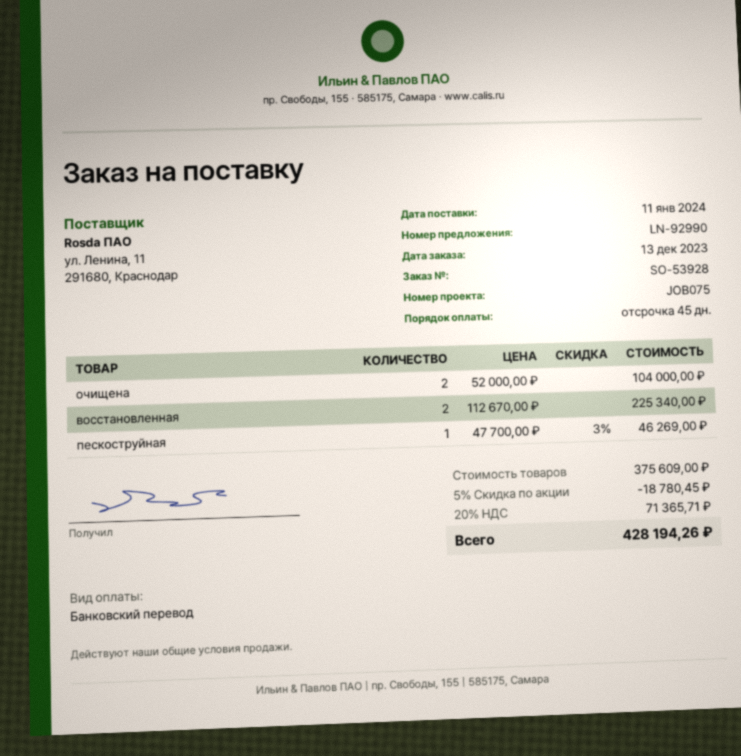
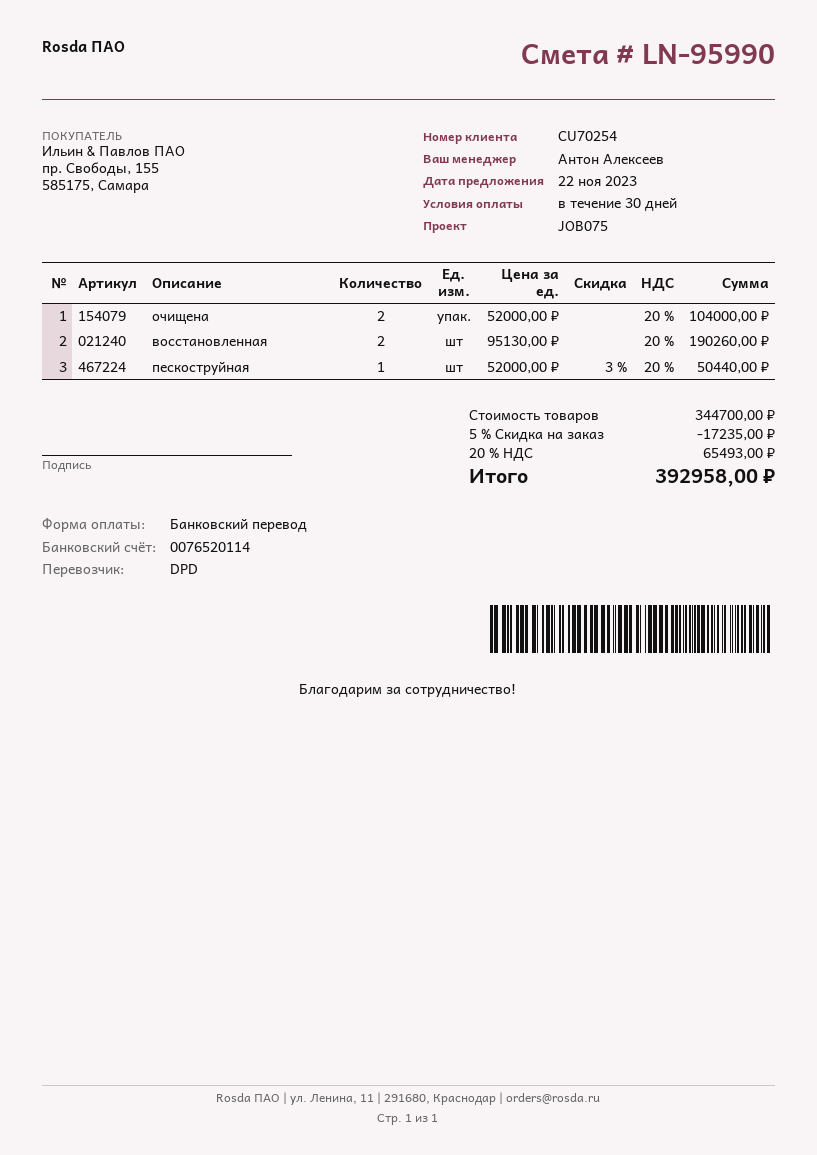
quote number: LN-92990 -> LN-95990
payment terms: 45 days -> 30 days
восстановленная: 2 x 112670.00 = 225340.00 -> 2 x 95130.00 = 190260.00
пескоструйная: 1 x 47700.00 - 3% = 46269.00 -> 1 x 52000.00 - 3% = 50440.00
subtotal: 375609.00 -> 344700.00
discount: 5% = 18780.45 -> 5% = 17235.00
tax: 20% = 71365.71 -> 20% = 65493.00
total: 428194.26 -> 392958.00

